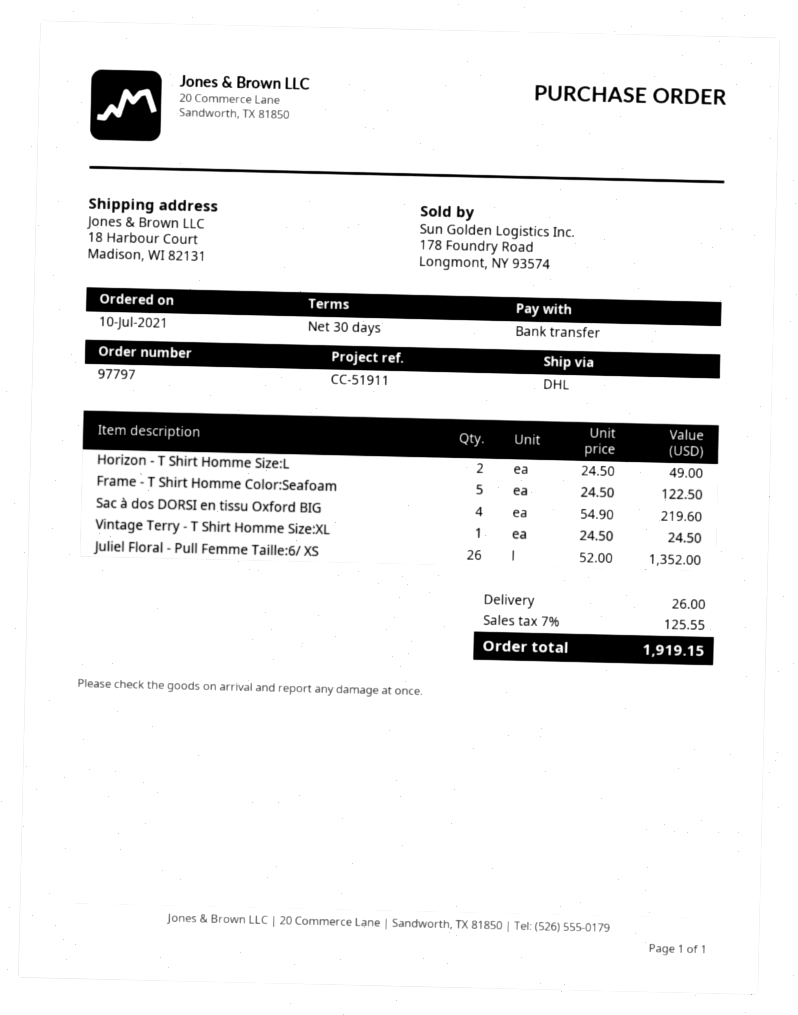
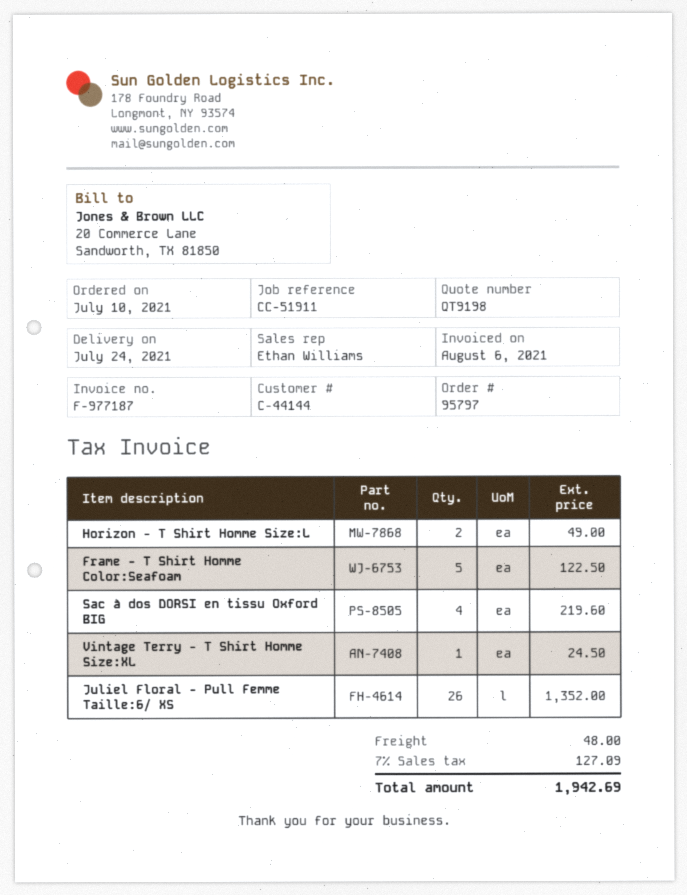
order number: 97797 -> 95797
shipping: 26.00 -> 48.00
tax: 7% = 125.55 -> 7% = 127.09
total: 1919.15 -> 1942.69

